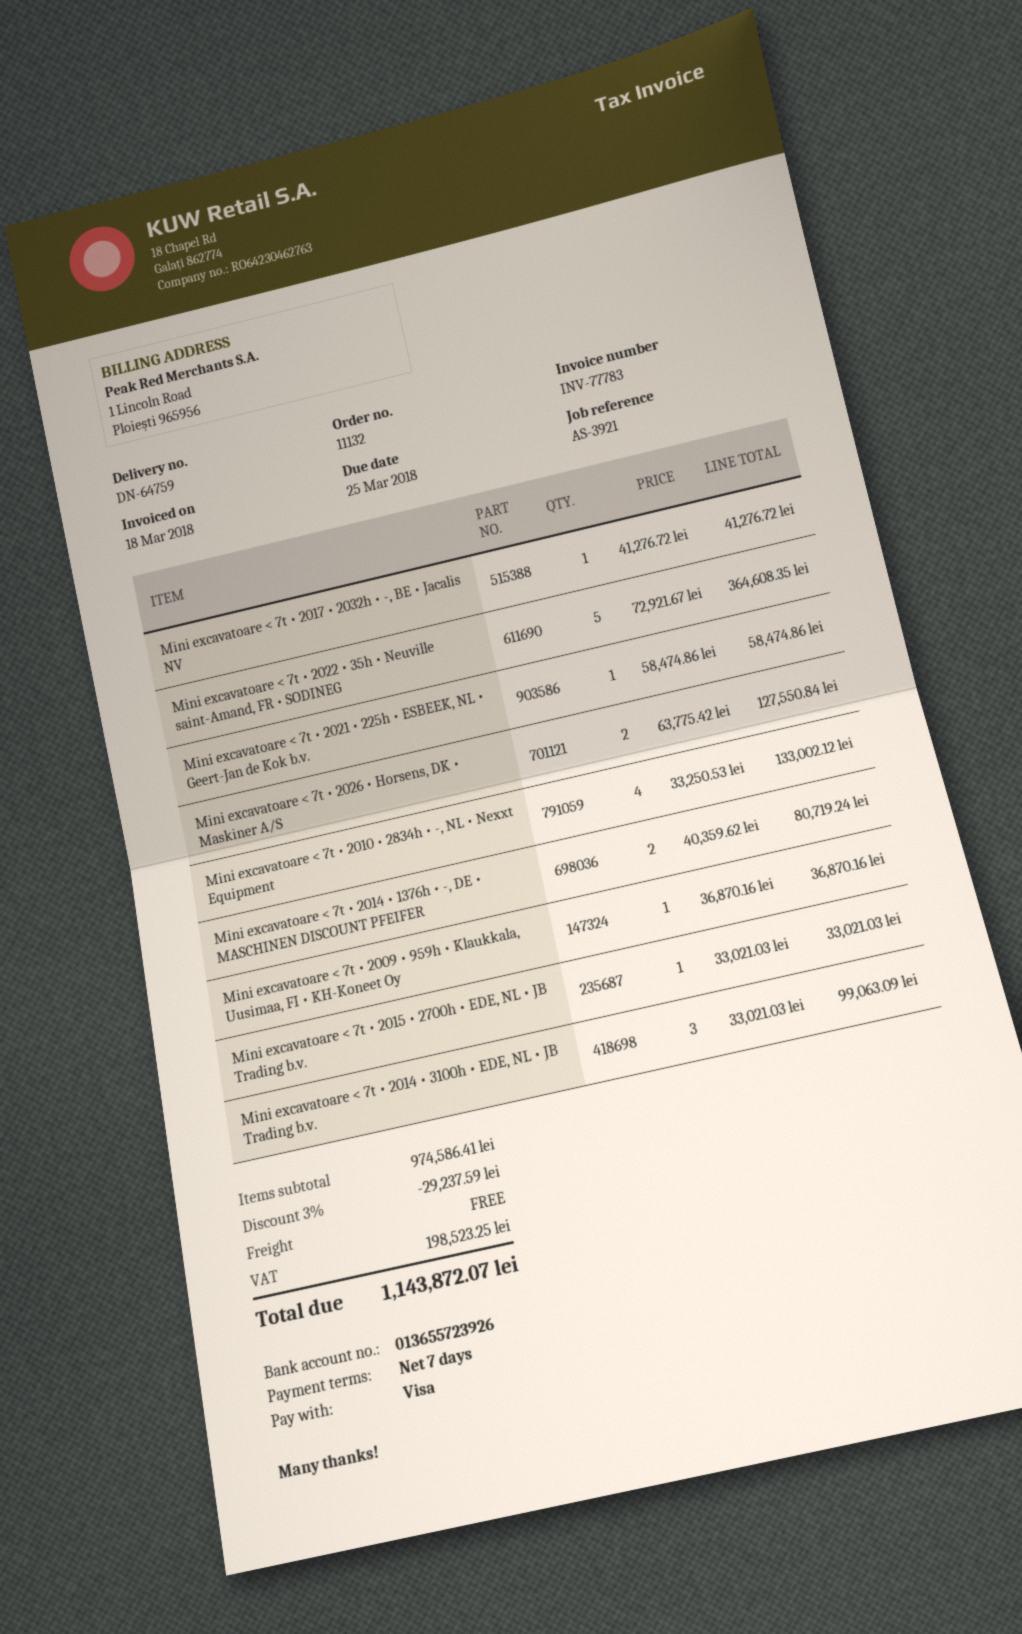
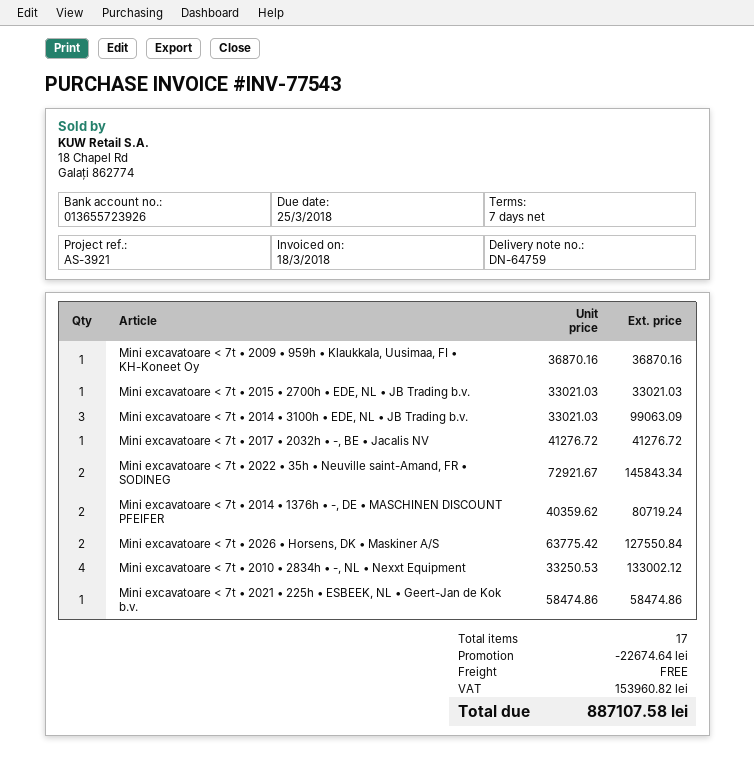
invoice number: INV-77783 -> INV-77543
Mini excavatoare < 7t • 2022 • 35h • Neuville saint-Amand, FR • SODINEG: 5 x 72921.67 = 364608.35 -> 2 x 72921.67 = 145843.34
discount: 29237.59 -> 22674.64
tax: 198523.25 -> 153960.82
total: 1143872.07 -> 887107.58

